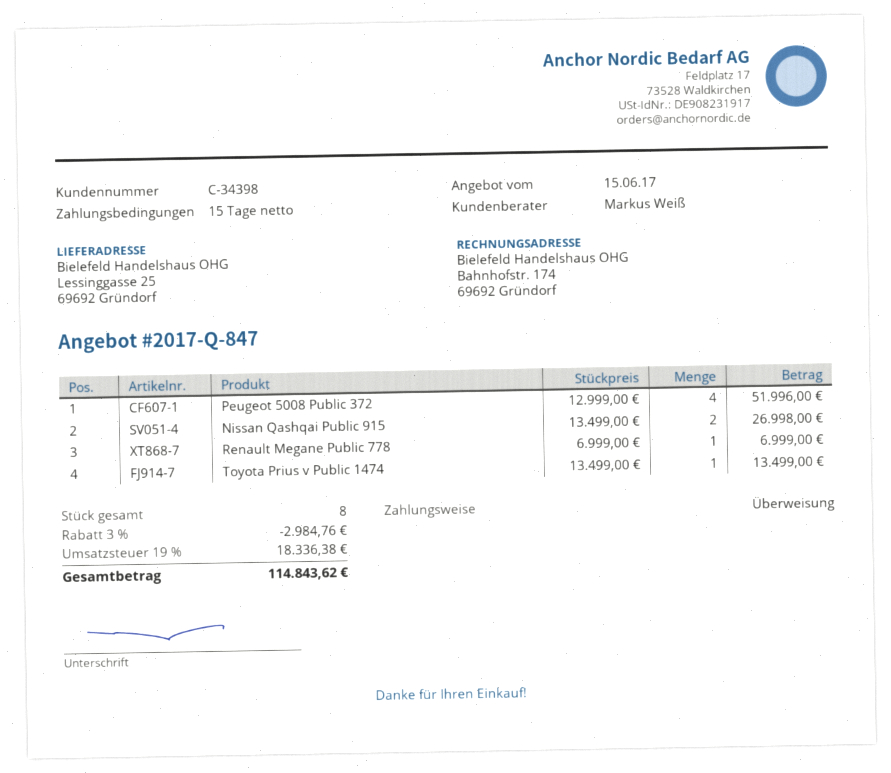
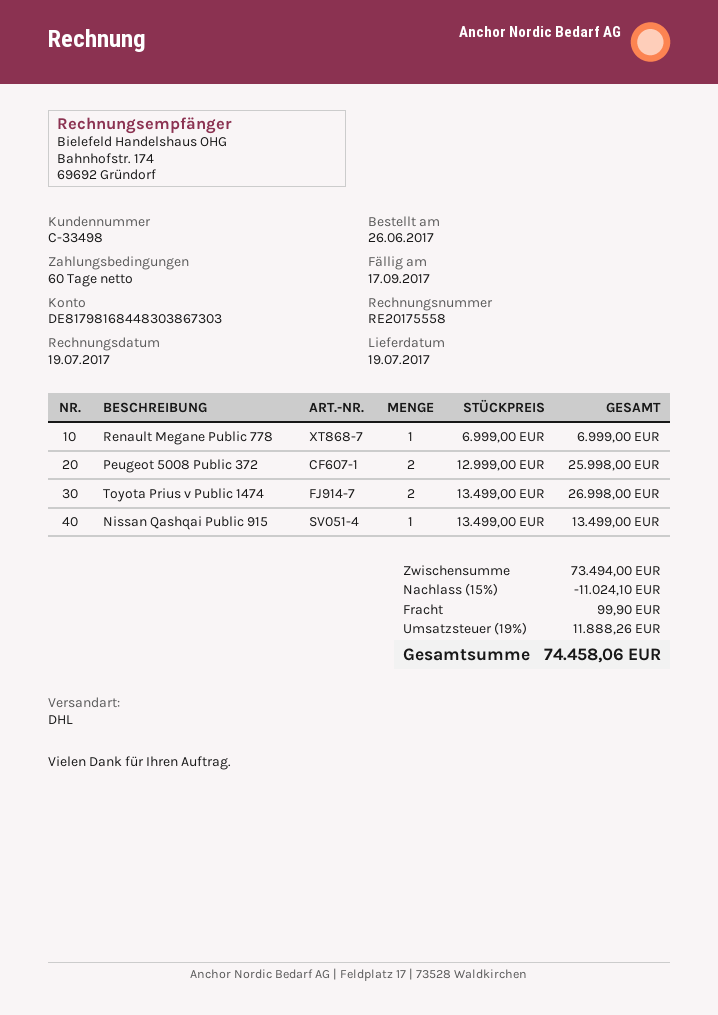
payment terms: 15 days -> 60 days
customer number: C-34398 -> C-33498
Peugeot 5008 Public 372: 4 x 12999.00 = 51996.00 -> 2 x 12999.00 = 25998.00
Nissan Qashqai Public 915: 2 x 13499.00 = 26998.00 -> 1 x 13499.00 = 13499.00
Toyota Prius v Public 1474: 1 x 13499.00 = 13499.00 -> 2 x 13499.00 = 26998.00
discount: 3% = 2984.76 -> 15% = 11024.10
shipping: none -> 99.90
tax: 19% = 18336.38 -> 19% = 11888.26
total: 114843.62 -> 74458.06

